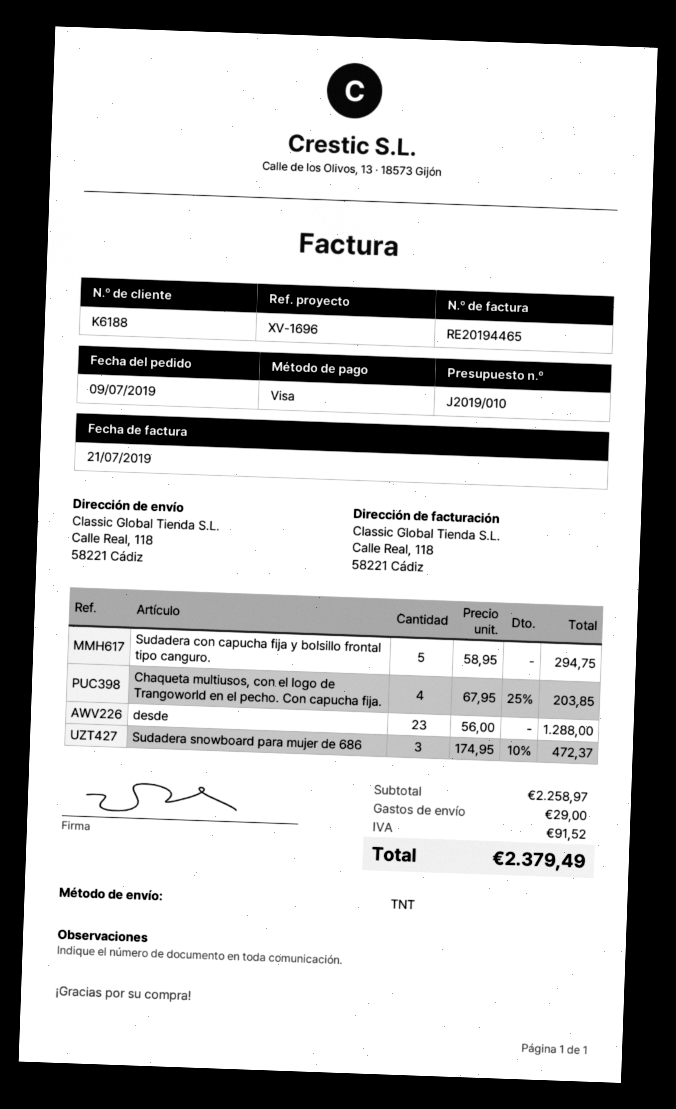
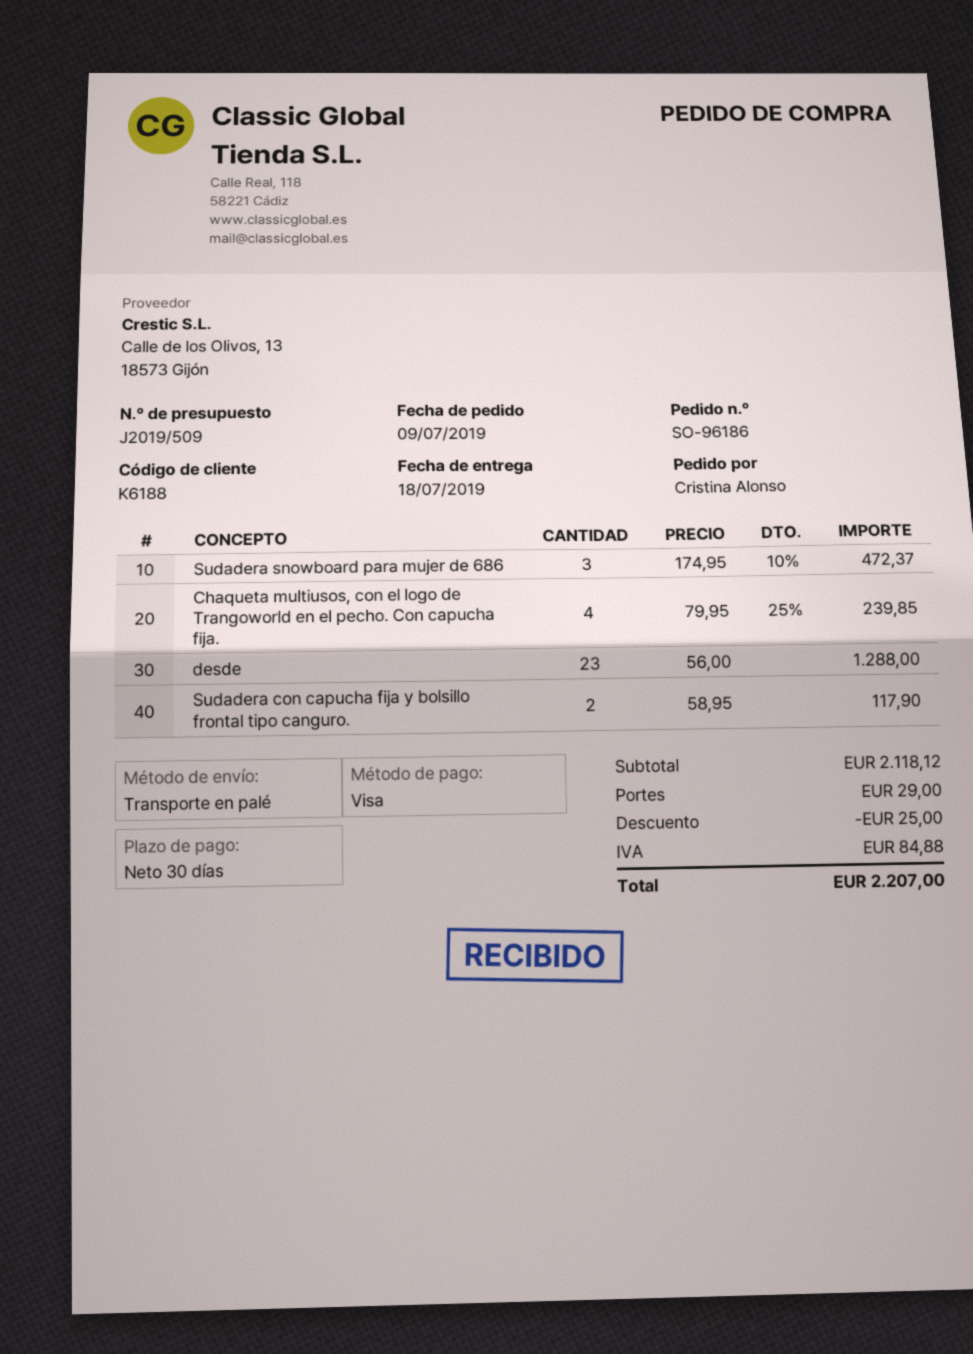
quote number: J2019/010 -> J2019/509
shipping method: TNT -> pallet freight
Sudadera con capucha fija y bolsillo frontal tipo canguro.: 5 x 58.95 = 294.75 -> 2 x 58.95 = 117.90
Chaqueta multiusos, con el logo de Trangoworld en el pecho. Con capucha fija.: 4 x 67.95 - 25% = 203.85 -> 4 x 79.95 - 25% = 239.85
subtotal: 2258.97 -> 2118.12
discount: none -> 25.00
tax: 91.52 -> 84.88
total: 2379.49 -> 2207.00

